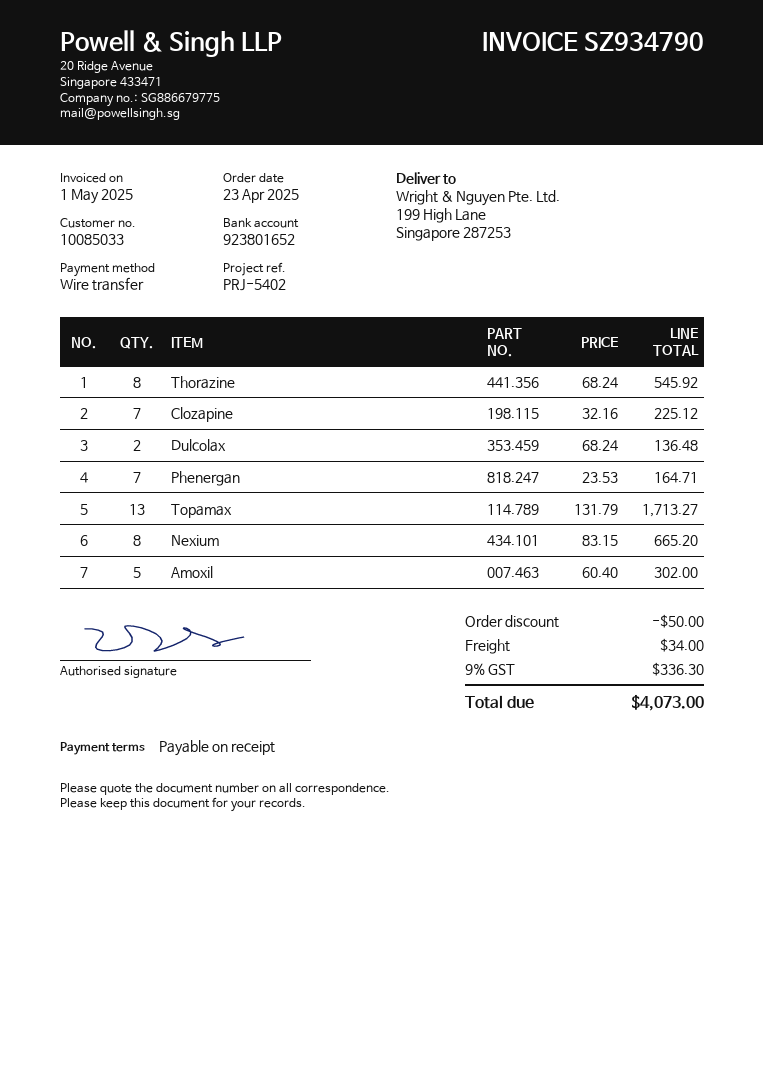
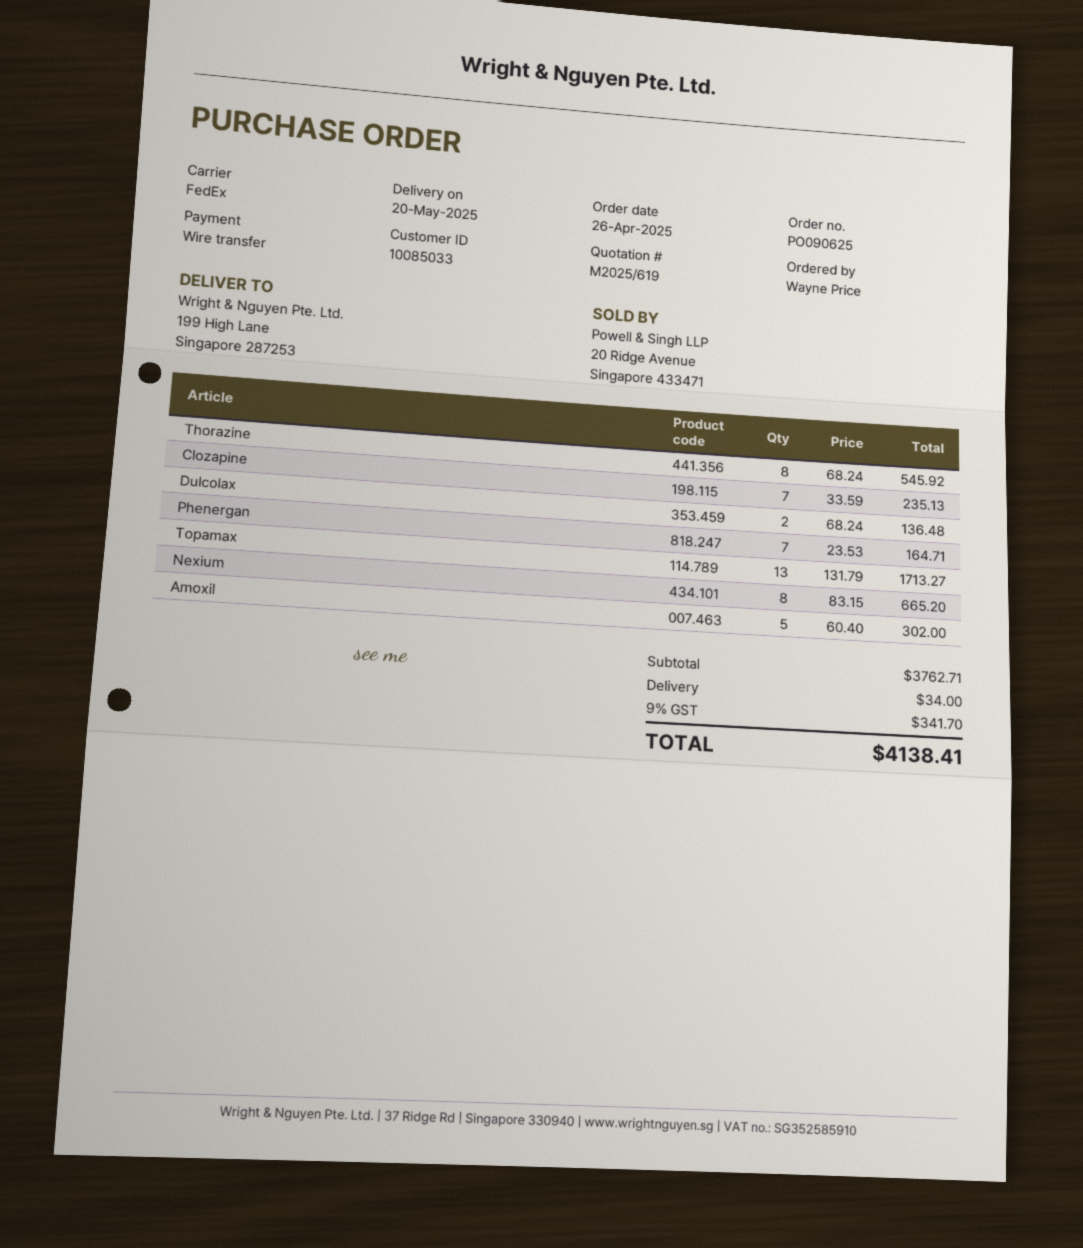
order date: 2025-04-23 -> 2025-04-26
Clozapine: 7 x 32.16 = 225.12 -> 7 x 33.59 = 235.13
discount: 50.00 -> none
tax: 9% = 336.30 -> 9% = 341.70
total: 4073.00 -> 4138.41

